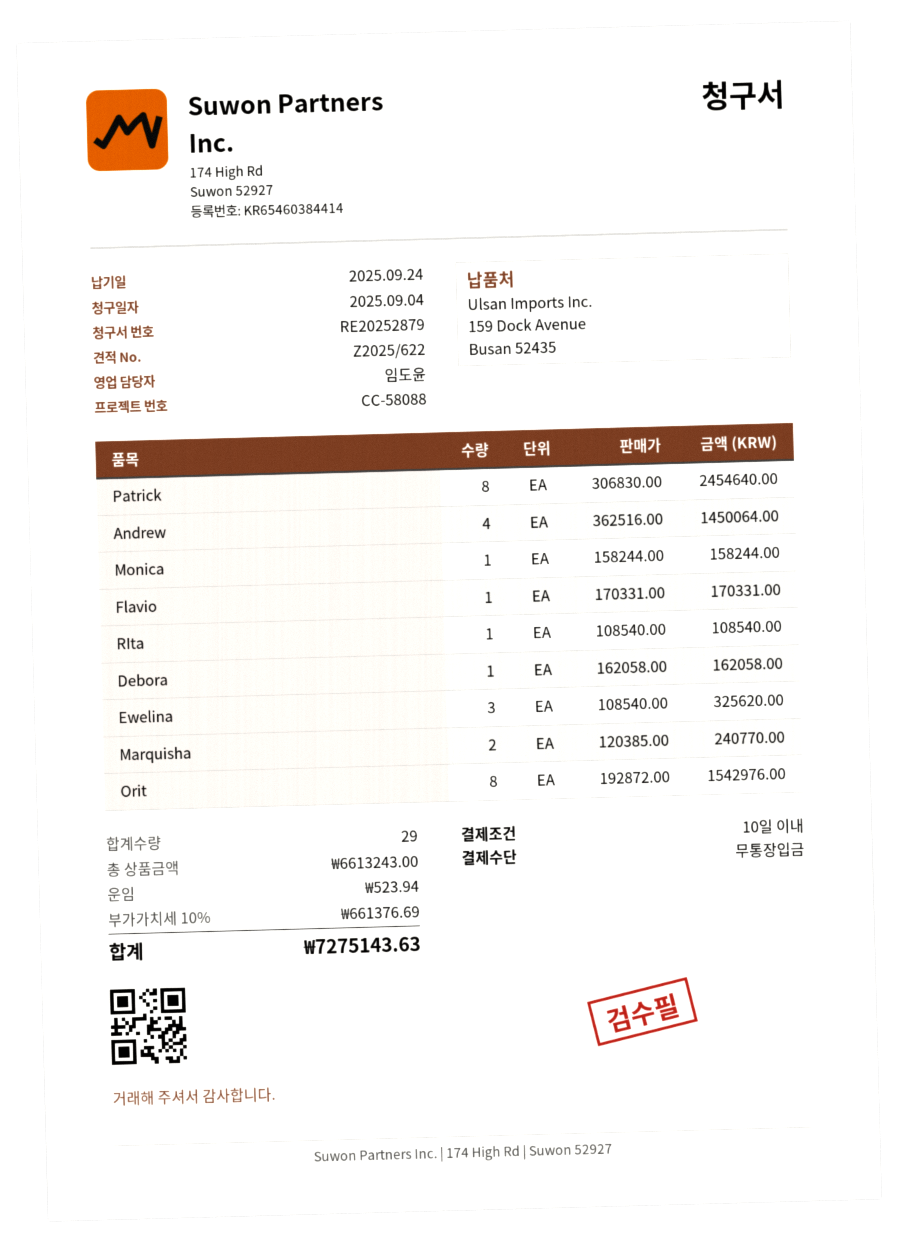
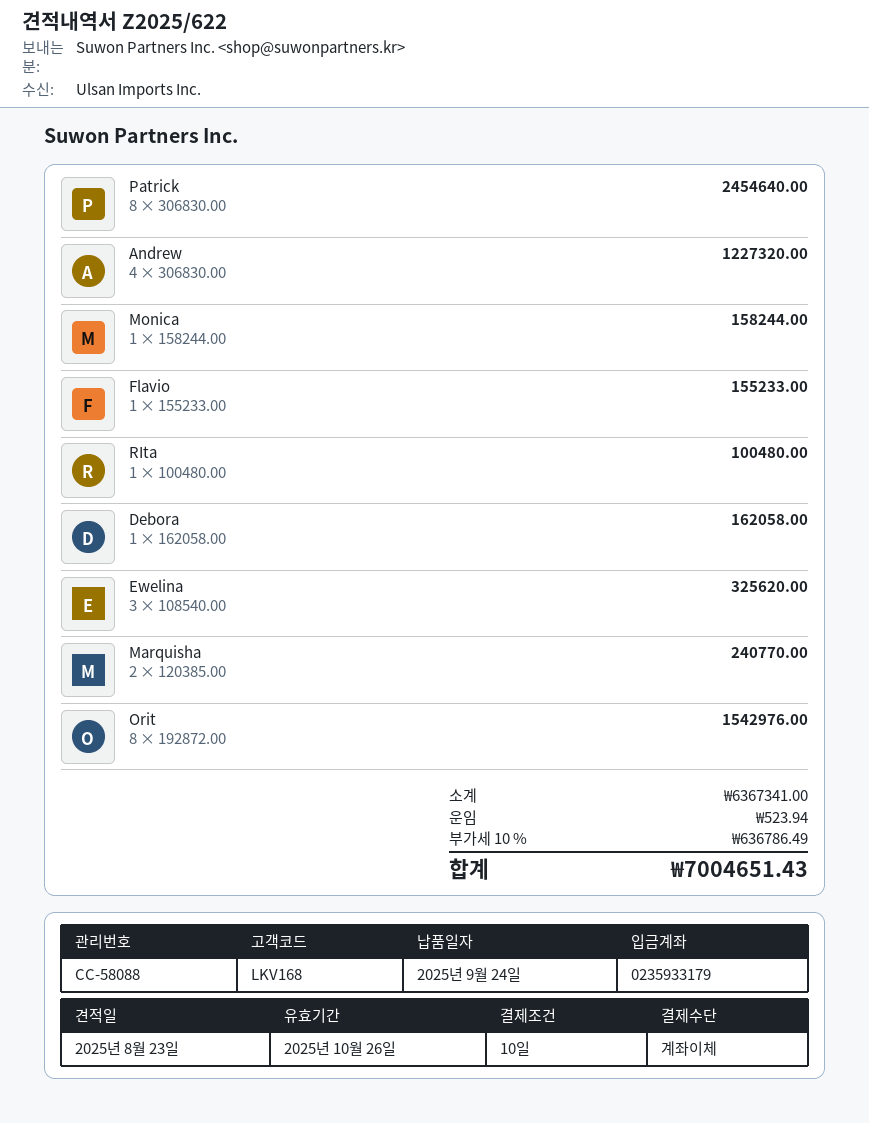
Andrew: 4 x 362516.00 = 1450064.00 -> 4 x 306830.00 = 1227320.00
Flavio: 1 x 170331.00 = 170331.00 -> 1 x 155233.00 = 155233.00
RIta: 1 x 108540.00 = 108540.00 -> 1 x 100480.00 = 100480.00
subtotal: 6613243.00 -> 6367341.00
tax: 10% = 661376.69 -> 10% = 636786.49
total: 7275143.63 -> 7004651.43

